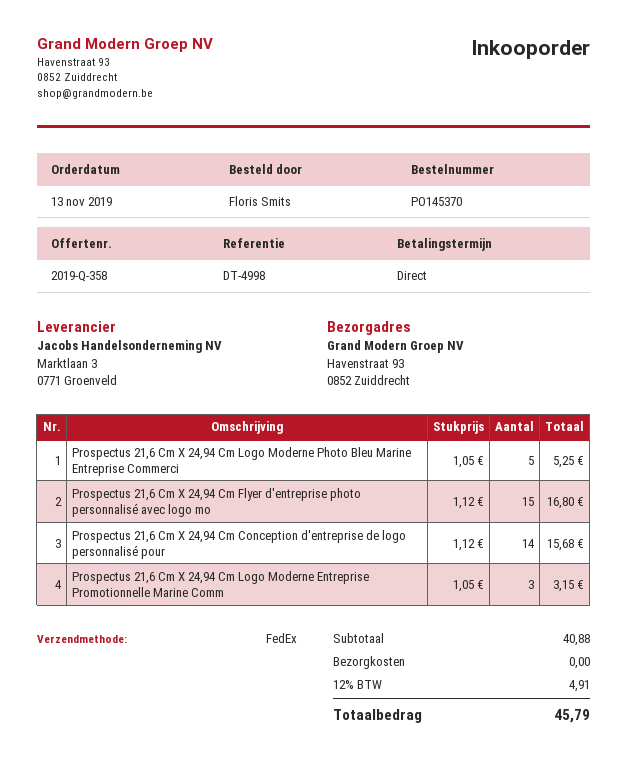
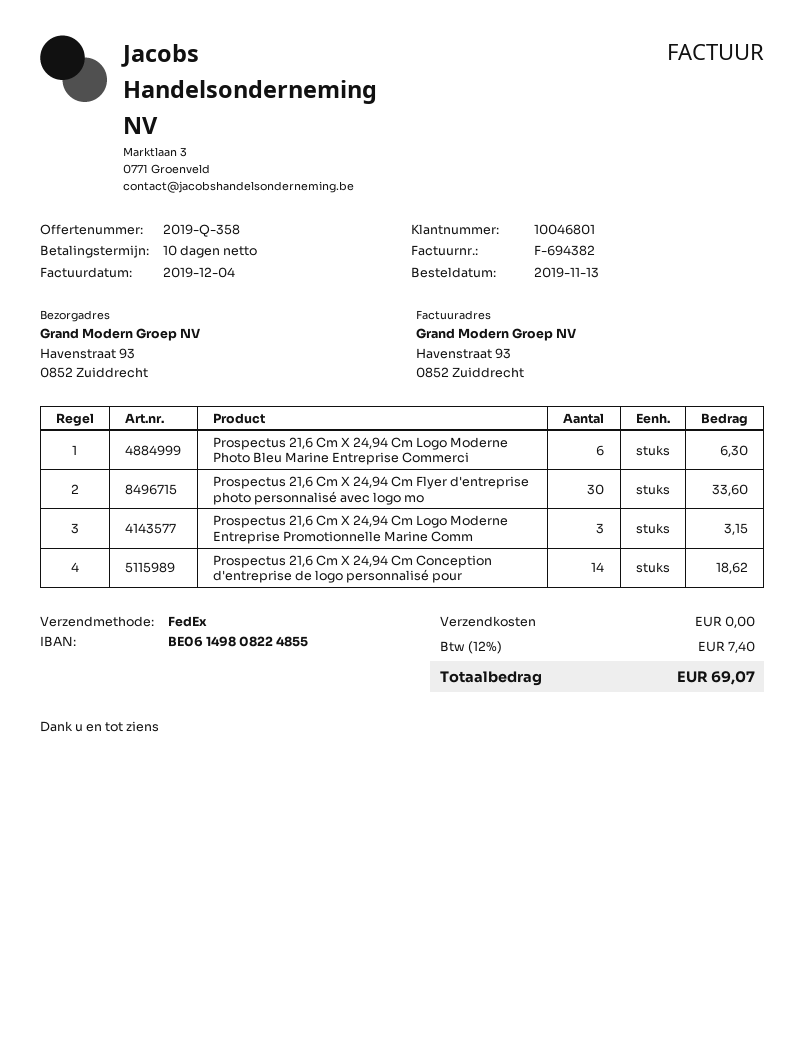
payment terms: on receipt -> 10 days
Prospectus 21,6 Cm X 24,94 Cm Logo Moderne Photo Bleu Marine Entreprise Commerci: 5 for 5.25 -> 6 for 6.30
Prospectus 21,6 Cm X 24,94 Cm Flyer d'entreprise photo personnalisé avec logo mo: 15 for 16.80 -> 30 for 33.60
Prospectus 21,6 Cm X 24,94 Cm Conception d'entreprise de logo personnalisé pour: 14 for 15.68 -> 14 for 18.62
tax: 12% = 4.91 -> 12% = 7.40
total: 45.79 -> 69.07

